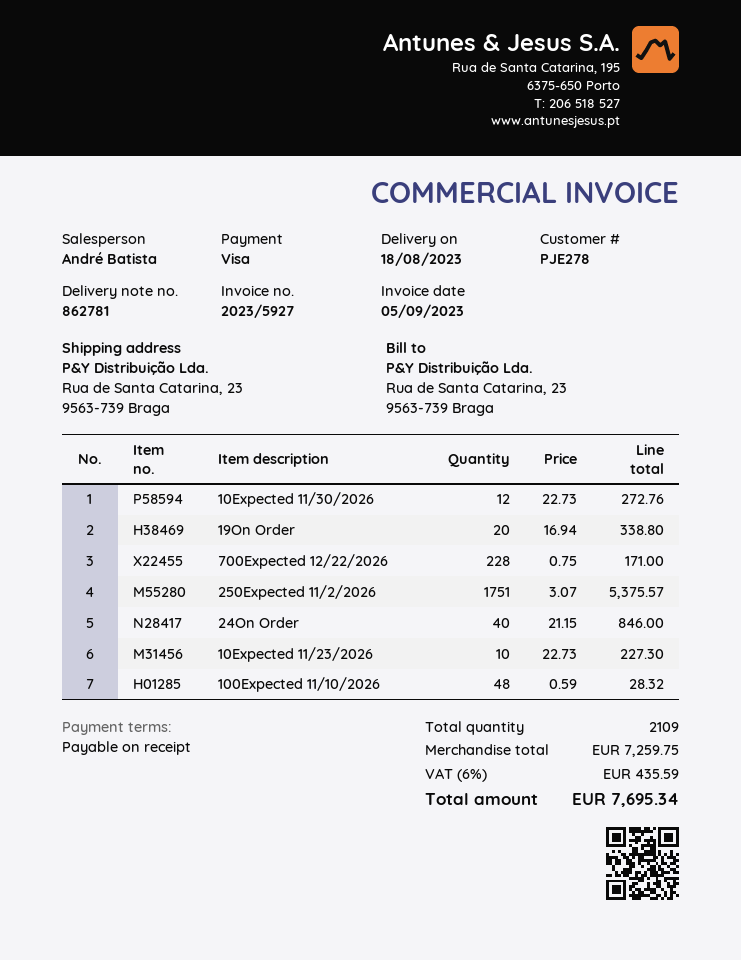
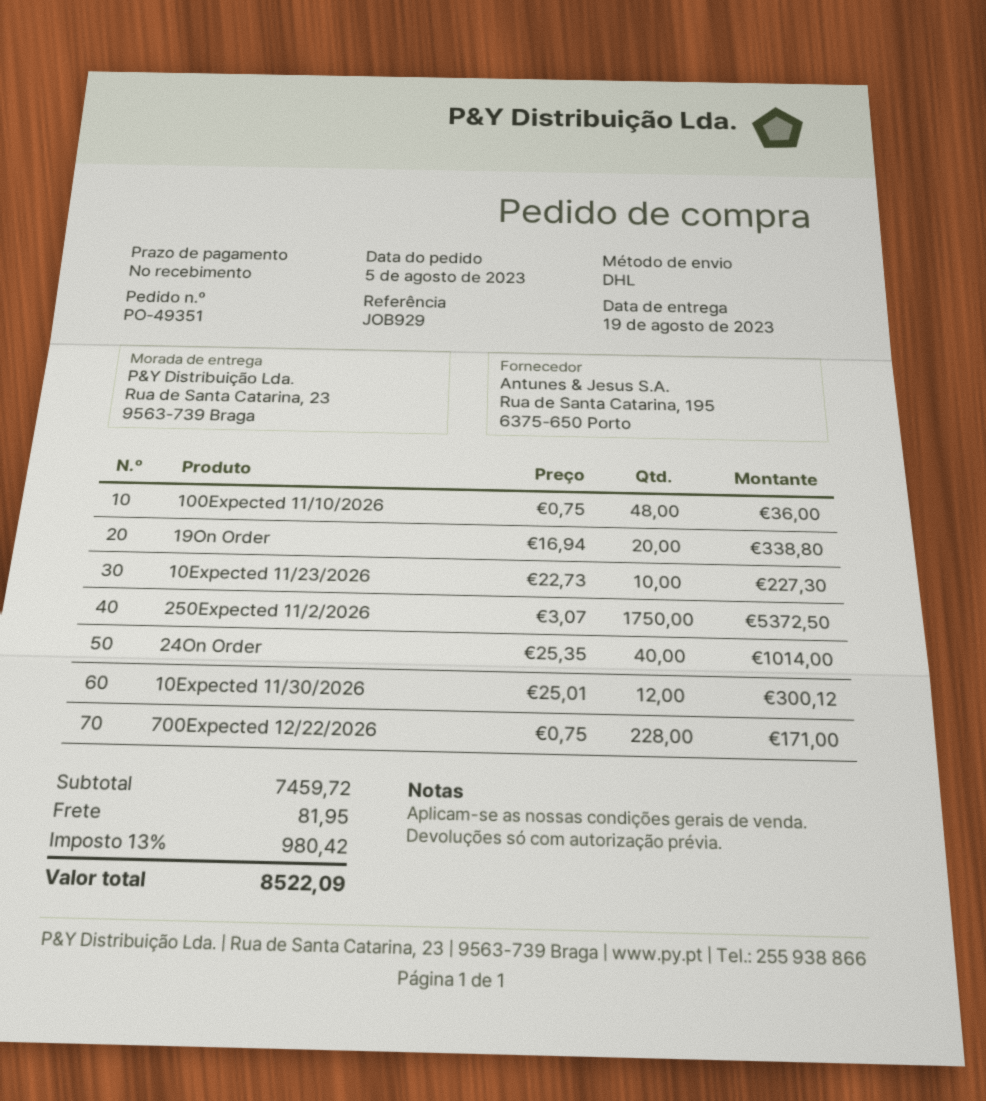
delivery date: 2023-08-18 -> 2023-08-19
10Expected 11/30/2026: 12 x 22.73 = 272.76 -> 12 x 25.01 = 300.12
250Expected 11/2/2026: 1751 x 3.07 = 5375.57 -> 1750 x 3.07 = 5372.50
24On Order: 40 x 21.15 = 846.00 -> 40 x 25.35 = 1014.00
100Expected 11/10/2026: 48 x 0.59 = 28.32 -> 48 x 0.75 = 36.00
subtotal: 7259.75 -> 7459.72
shipping: none -> 81.95
tax: 6% = 435.59 -> 13% = 980.42
total: 7695.34 -> 8522.09

